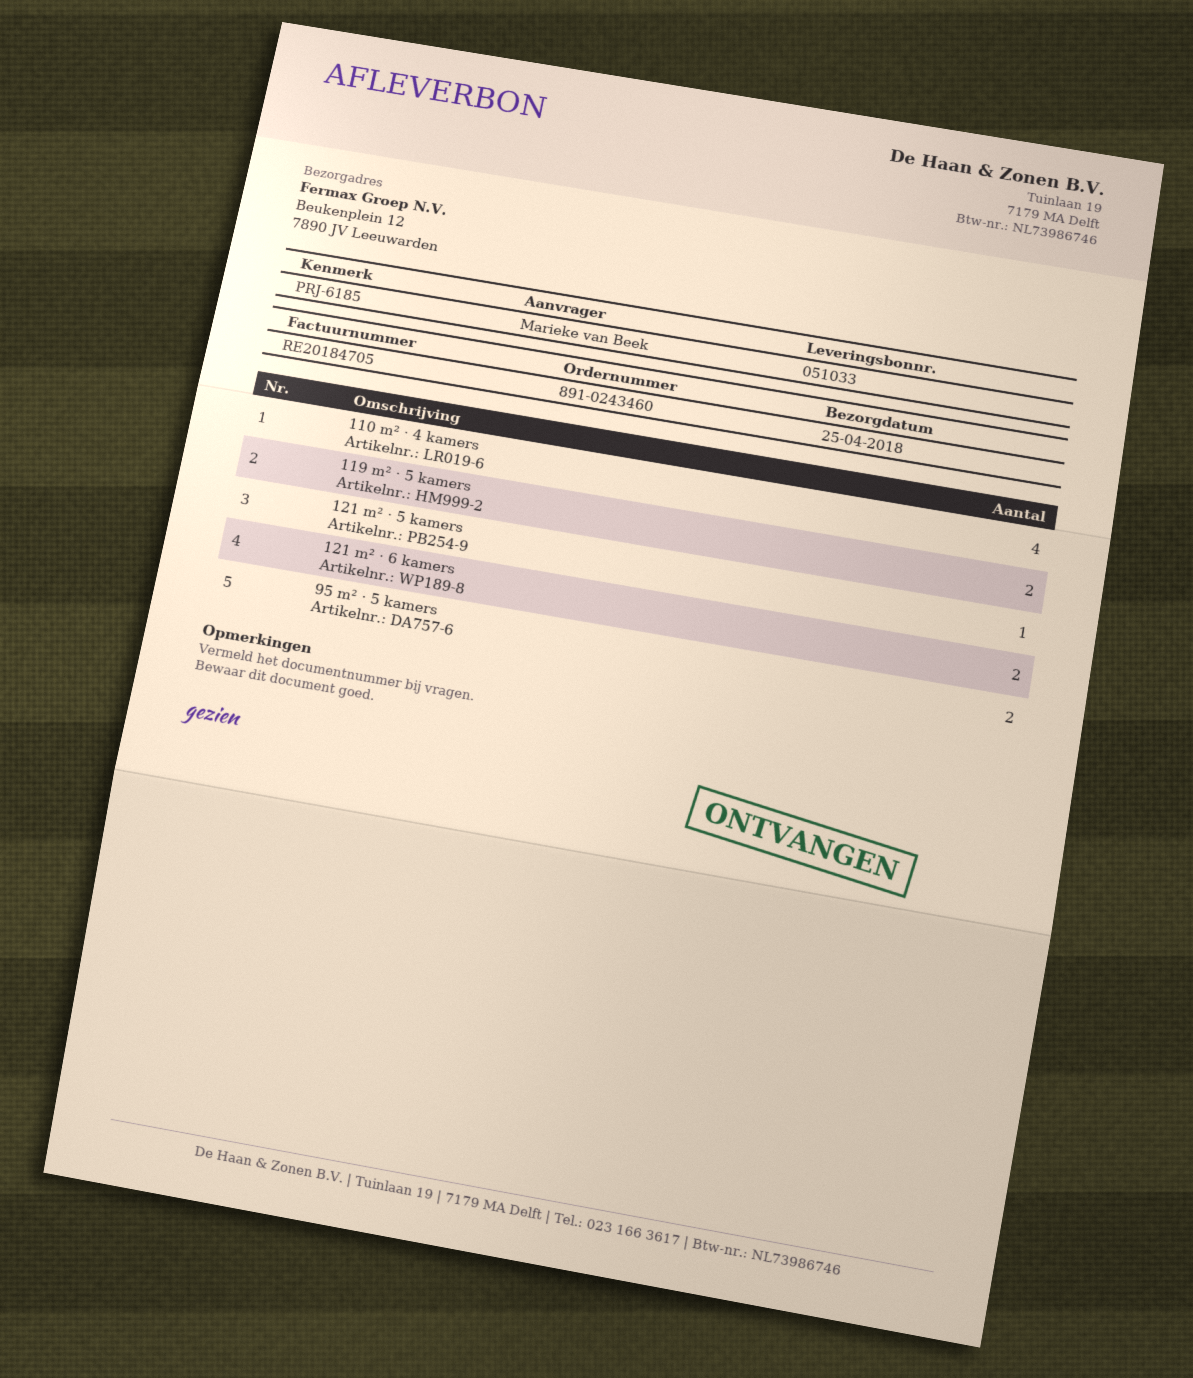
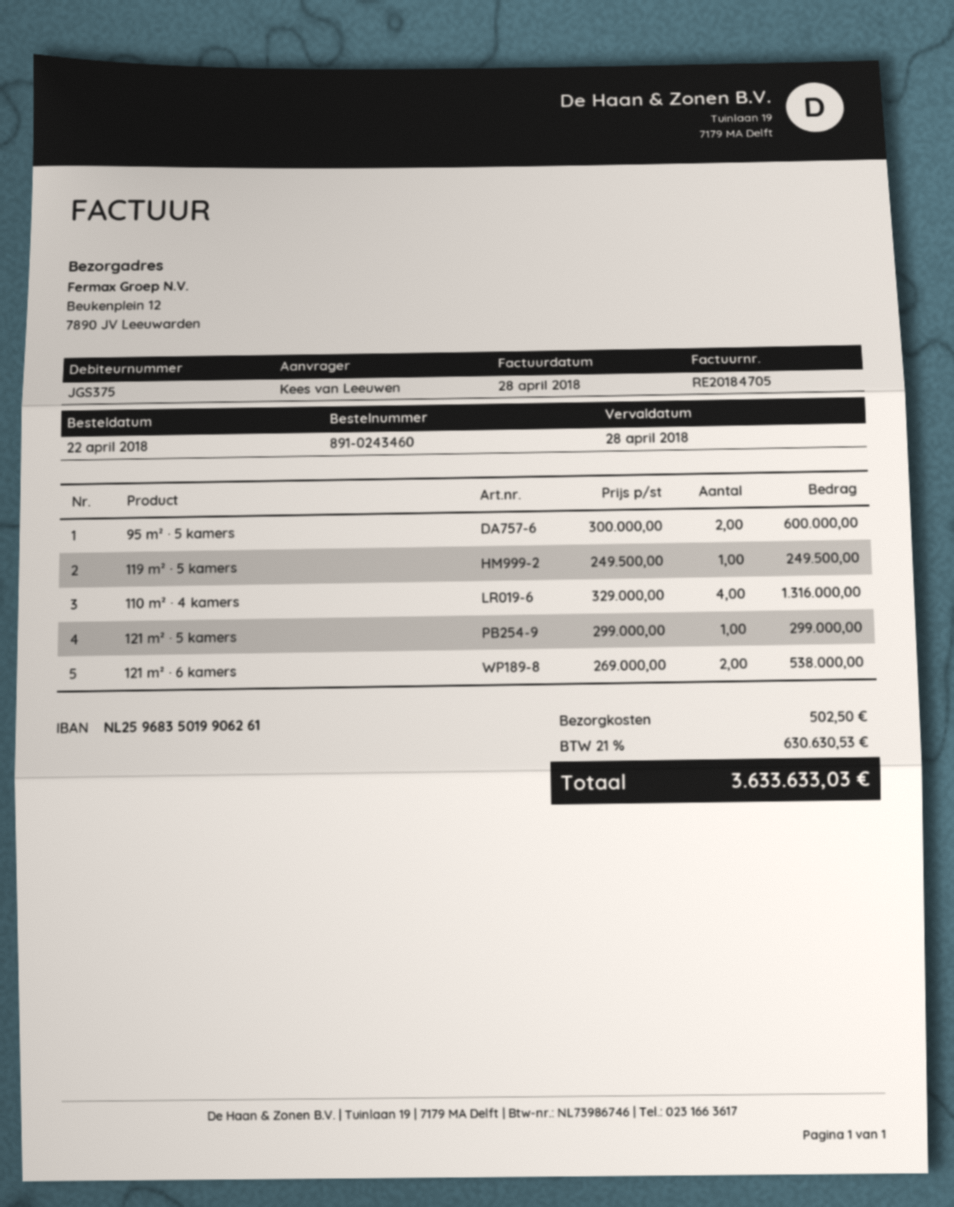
ordered by: Marieke van Beek -> Kees van Leeuwen
119 m² · 5 kamers: 2 -> 1

